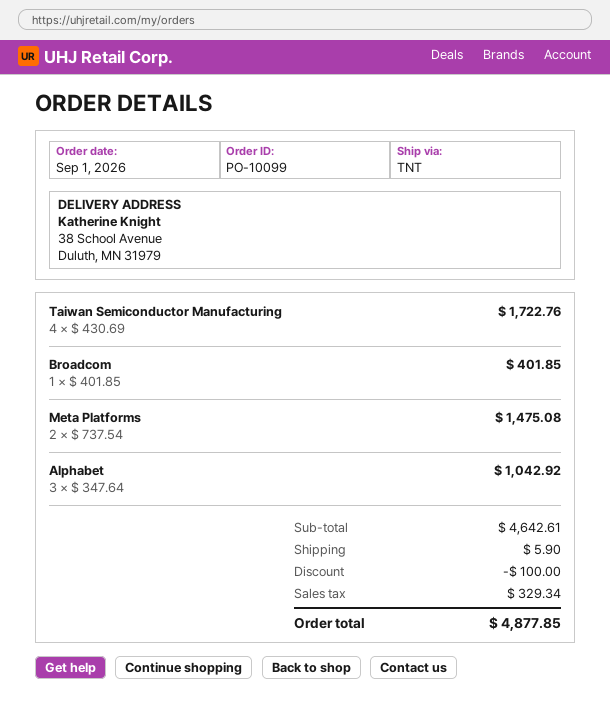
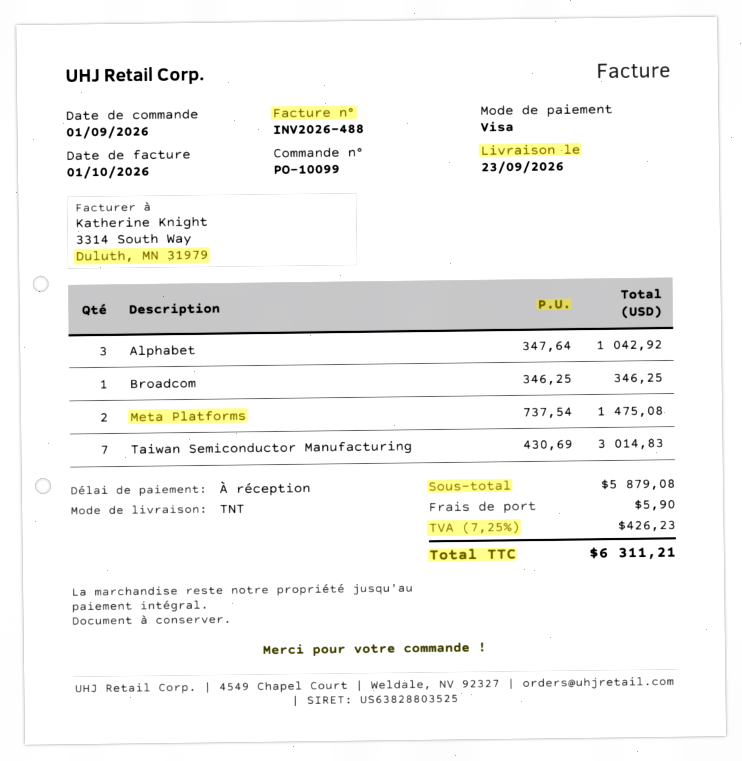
Taiwan Semiconductor Manufacturing: 4 x 430.69 = 1722.76 -> 7 x 430.69 = 3014.83
Broadcom: 1 x 401.85 = 401.85 -> 1 x 346.25 = 346.25
subtotal: 4642.61 -> 5879.08
discount: 100.00 -> none
tax: 329.34 -> 426.23
total: 4877.85 -> 6311.21

